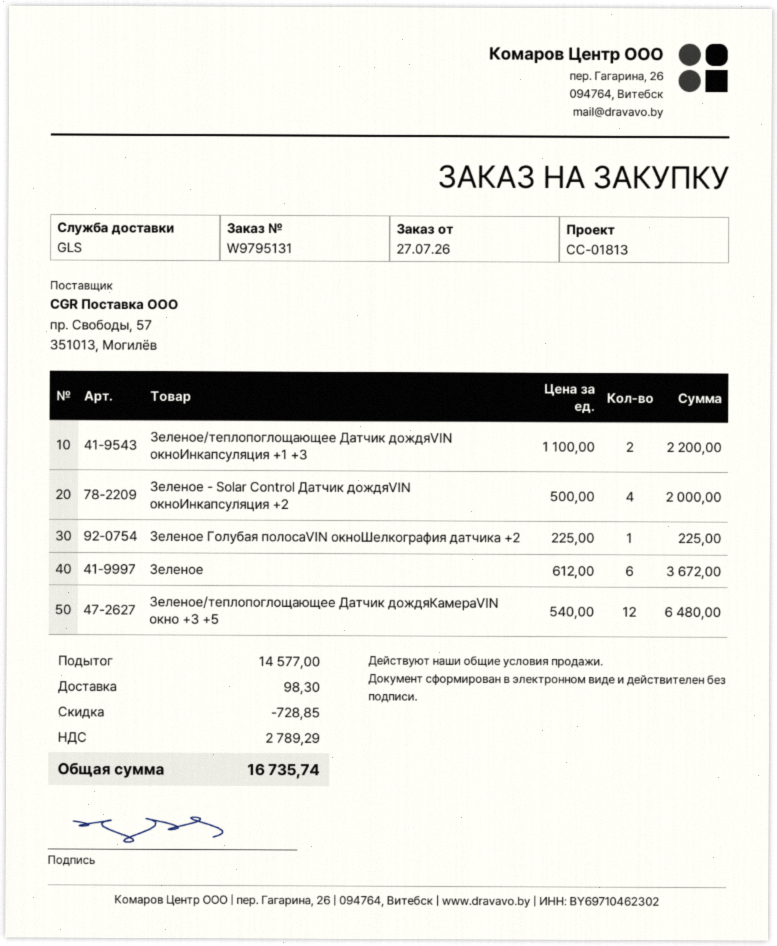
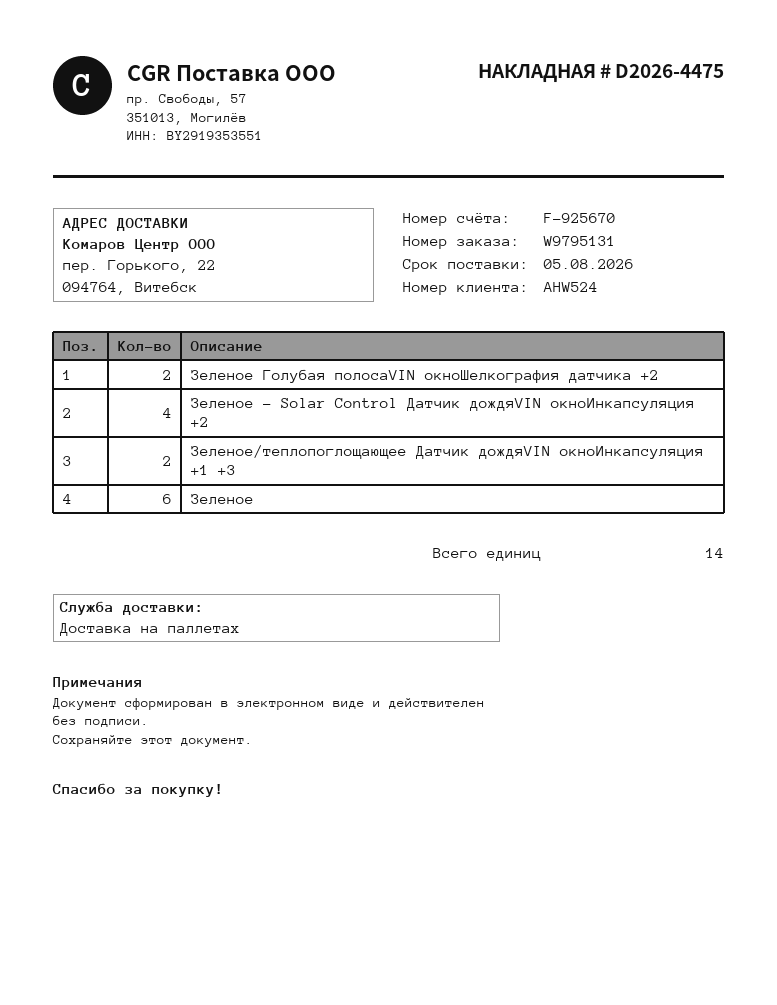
shipping method: GLS -> pallet freight
Зеленое Голубая полосаVIN окноШелкография датчика +2: 1 -> 2
Зеленое/теплопоглощающее Датчик дождяКамераVIN окно +3 +5: 12 -> none

